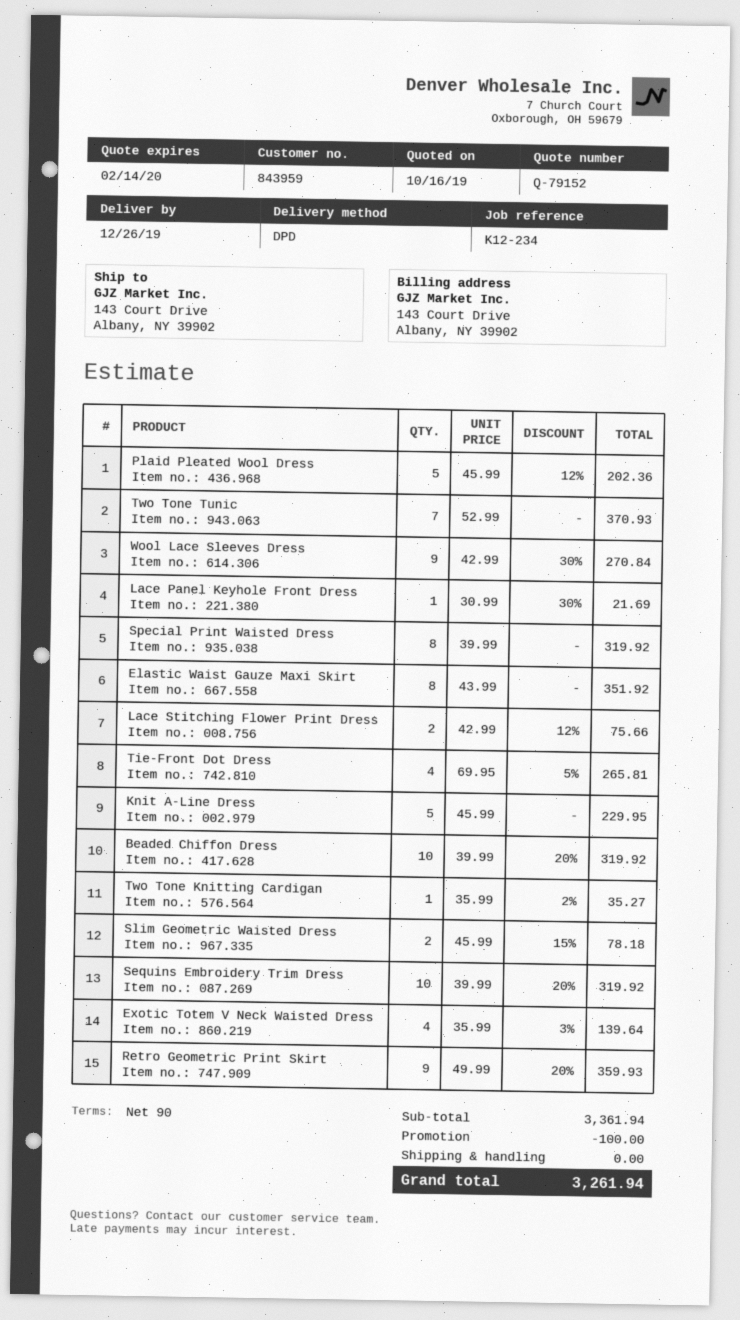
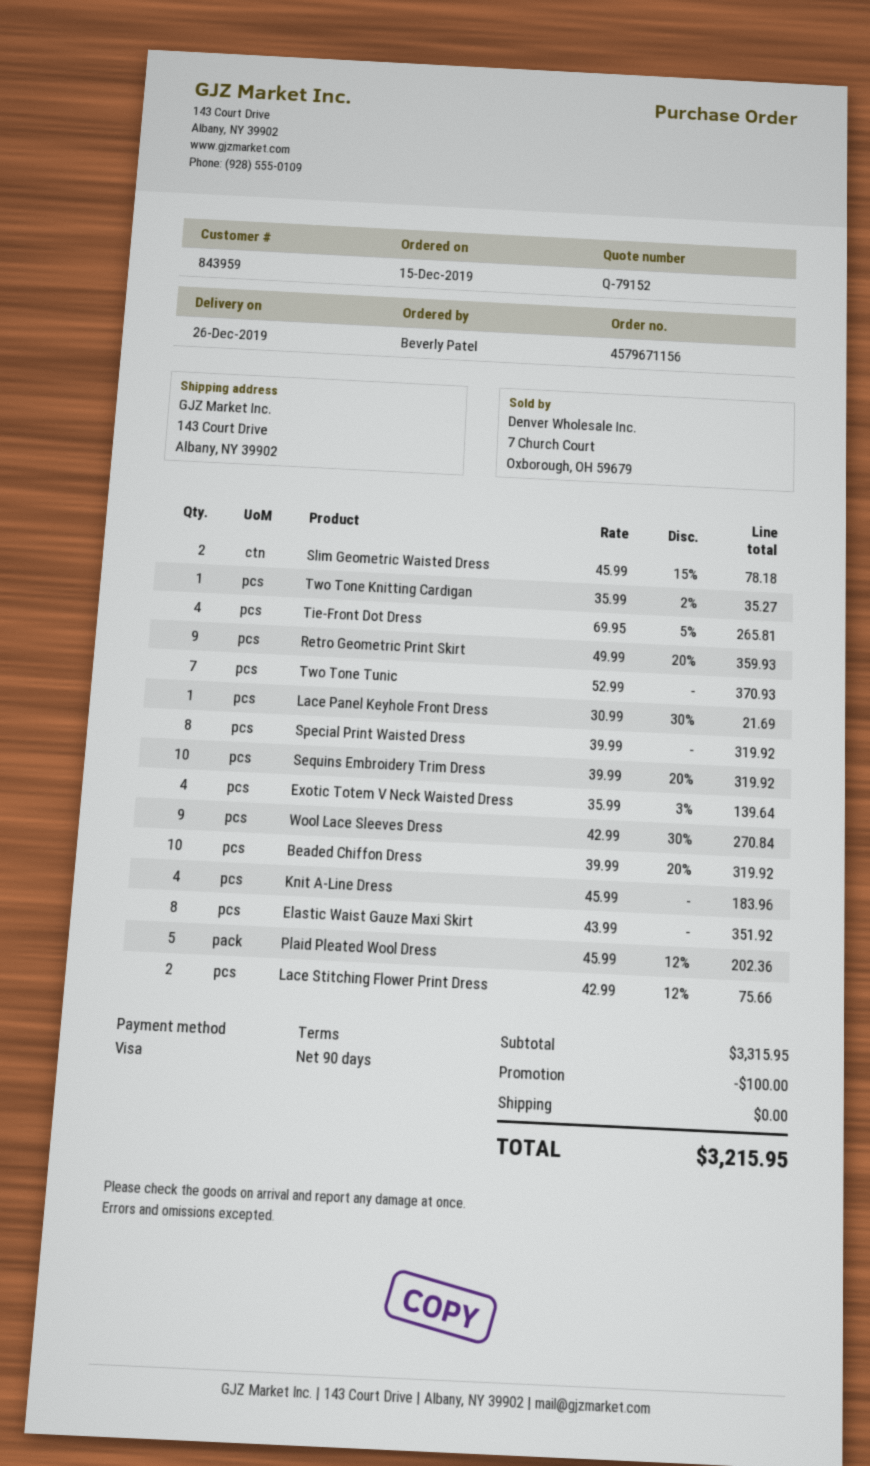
Knit A-Line Dress: 5 x 45.99 = 229.95 -> 4 x 45.99 = 183.96
subtotal: 3361.94 -> 3315.95
total: 3261.94 -> 3215.95

